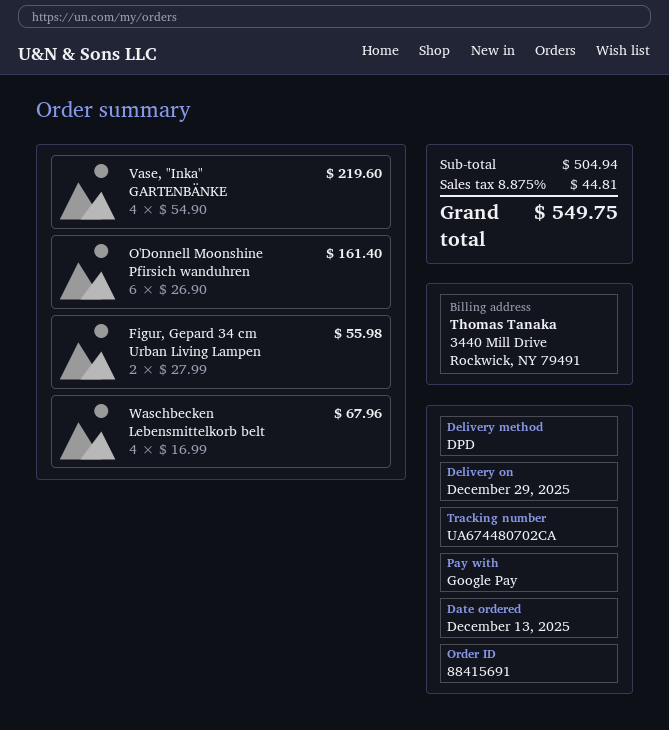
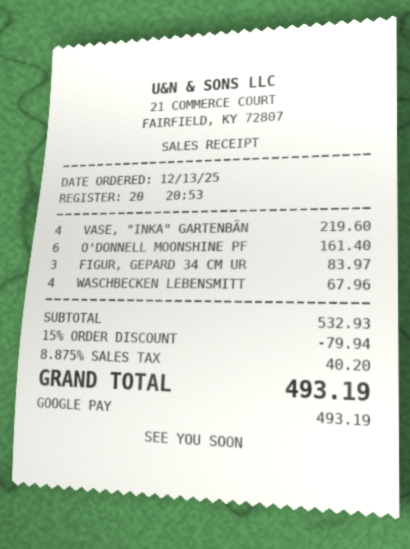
Figur, Gepard 34 cm Urban Living Lampen: 2 for 55.98 -> 3 for 83.97
subtotal: 504.94 -> 532.93
discount: none -> 15% = 79.94
tax: 8.875% = 44.81 -> 8.875% = 40.20
total: 549.75 -> 493.19

